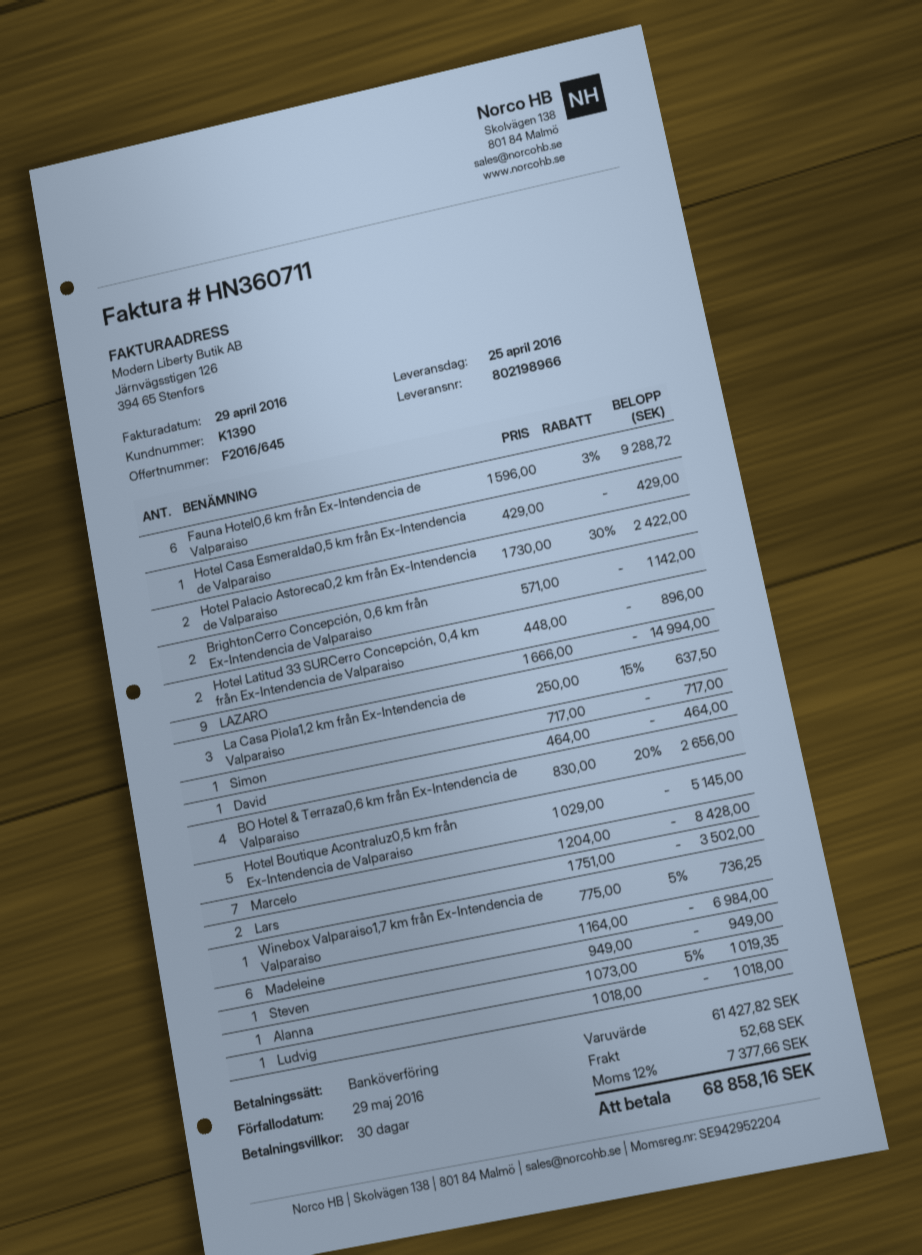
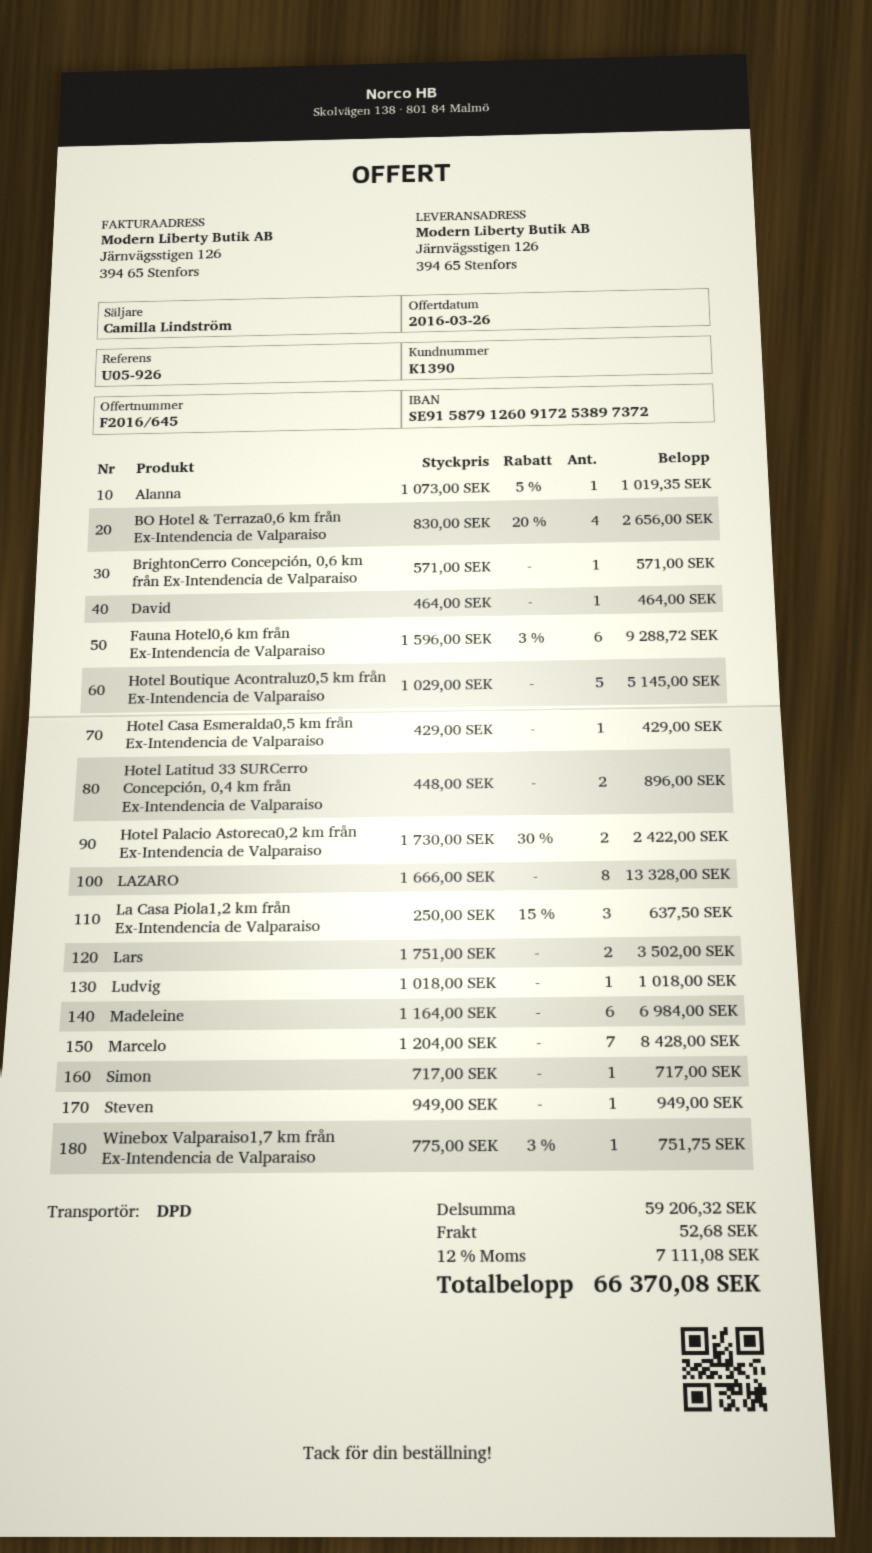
BrightonCerro Concepción, 0,6 km från Ex-Intendencia de Valparaiso: 2 x 571.00 = 1142.00 -> 1 x 571.00 = 571.00
LAZARO: 9 x 1666.00 = 14994.00 -> 8 x 1666.00 = 13328.00
Winebox Valparaiso1,7 km från Ex-Intendencia de Valparaiso: 1 x 775.00 - 5% = 736.25 -> 1 x 775.00 - 3% = 751.75
subtotal: 61427.82 -> 59206.32
tax: 12% = 7377.66 -> 12% = 7111.08
total: 68858.16 -> 66370.08

